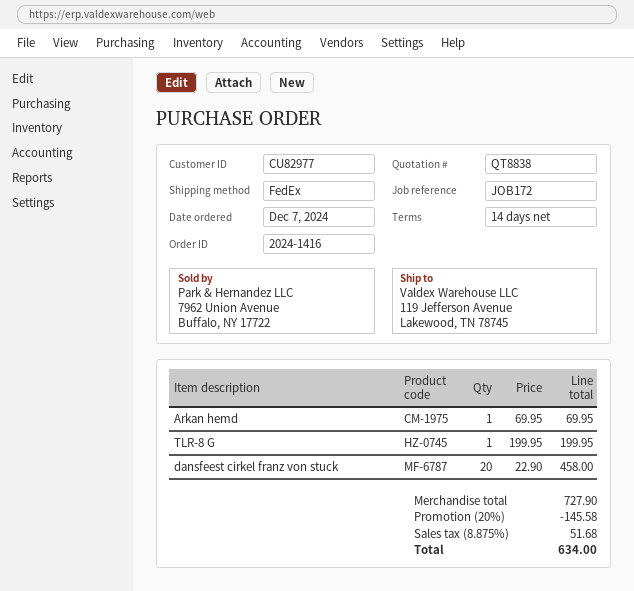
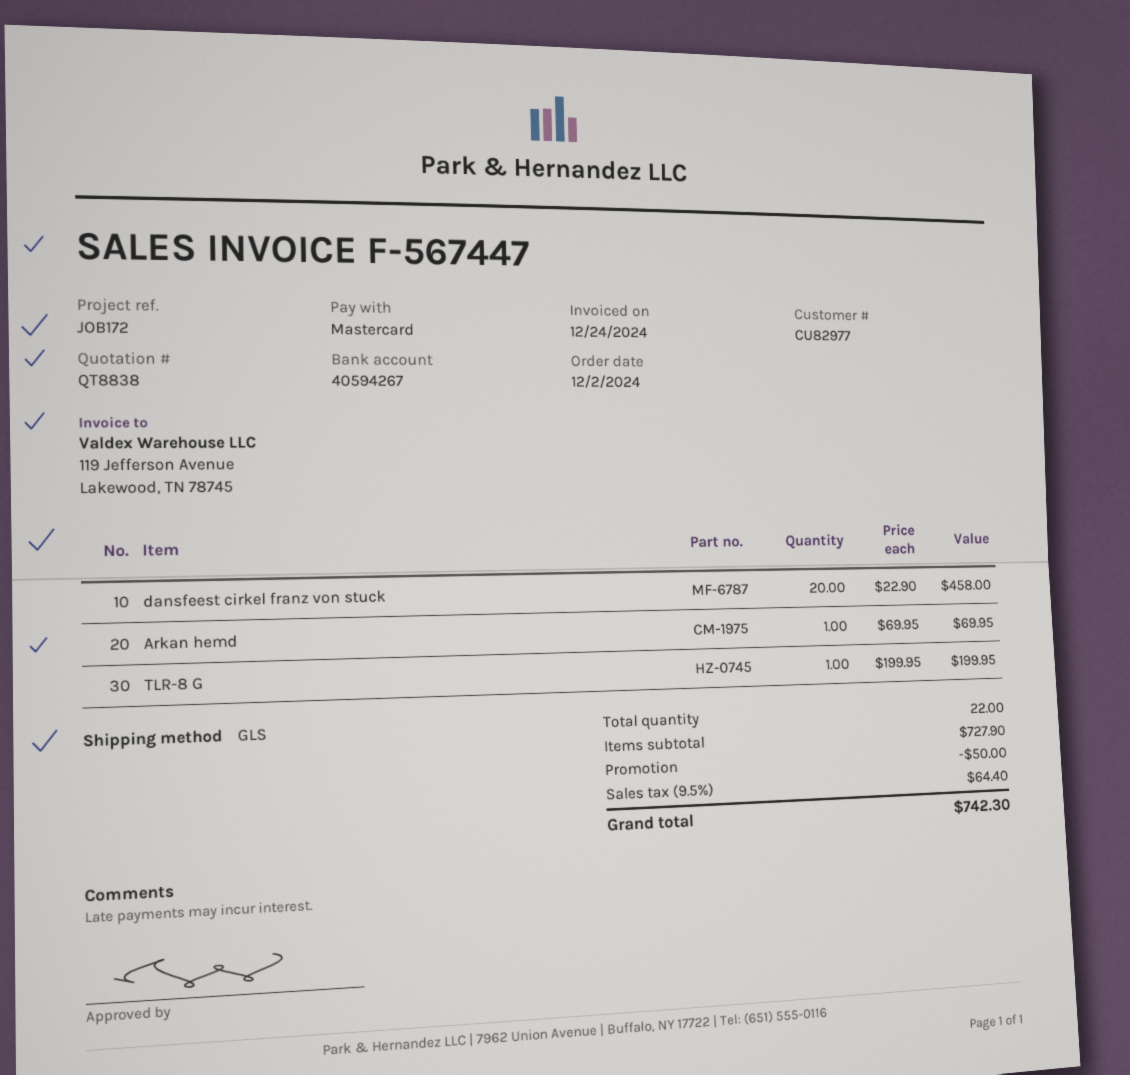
order date: 2024-12-07 -> 2024-12-02
shipping method: FedEx -> GLS
discount: 145.58 -> 50.00
tax: 8.875% = 51.68 -> 9.5% = 64.40
total: 634.00 -> 742.30

